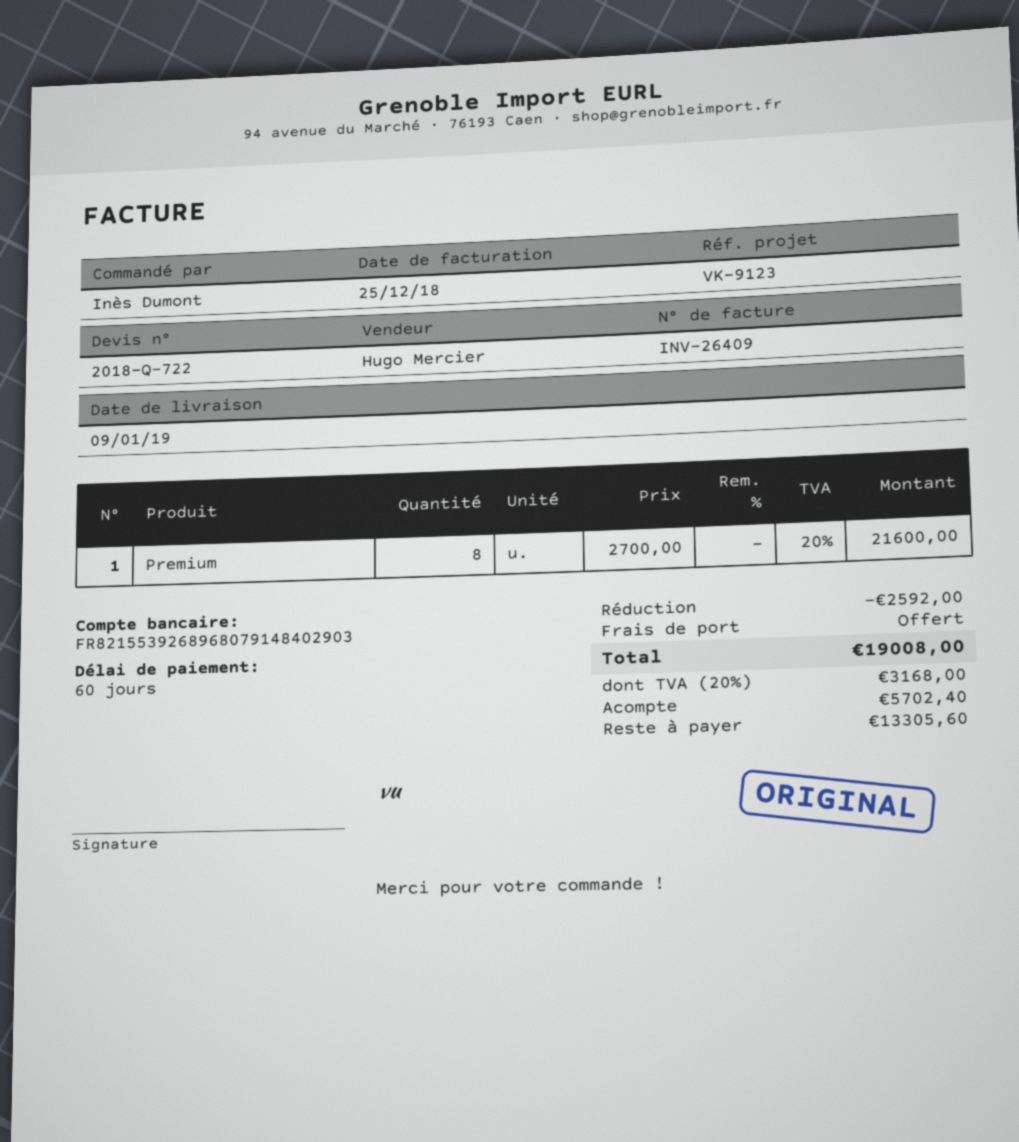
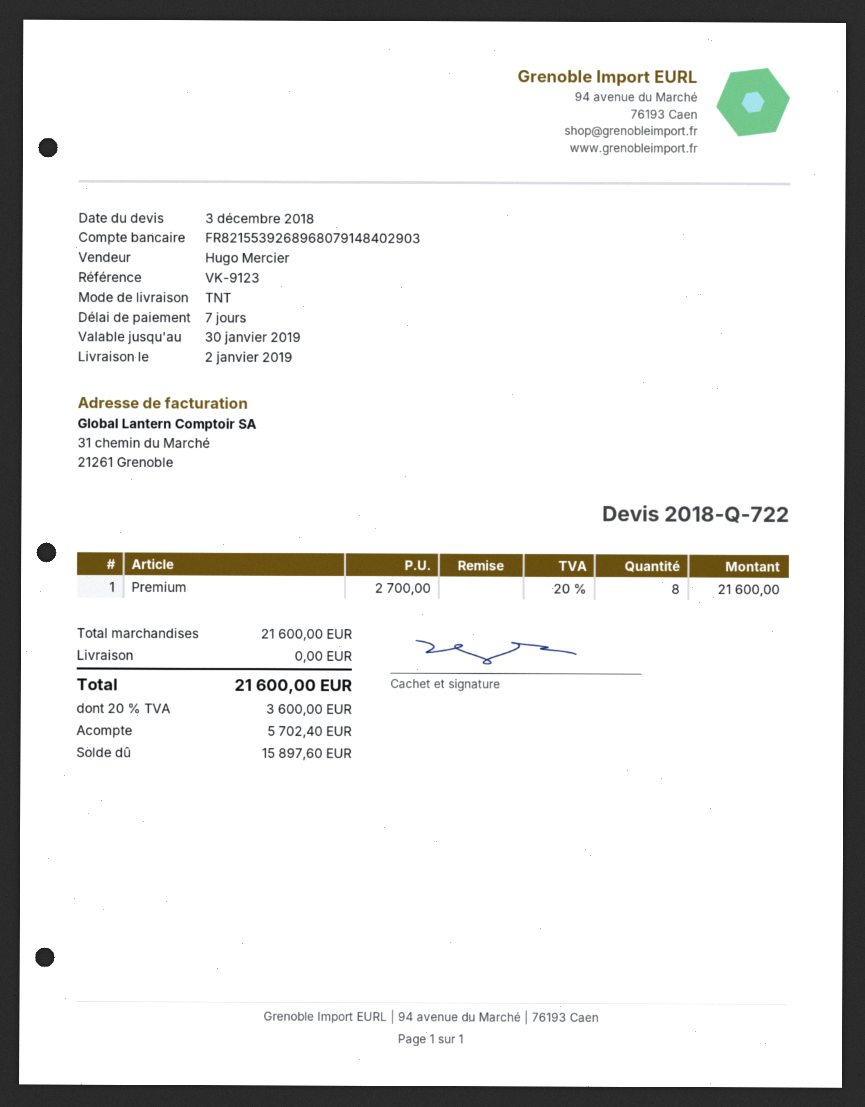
delivery date: 2019-01-09 -> 2019-01-02
payment terms: 60 days -> 7 days
discount: 2592.00 -> none
tax: 20% = 3168.00 -> 20% = 3600.00
total: 19008.00 -> 21600.00
balance: 13305.60 -> 15897.60

